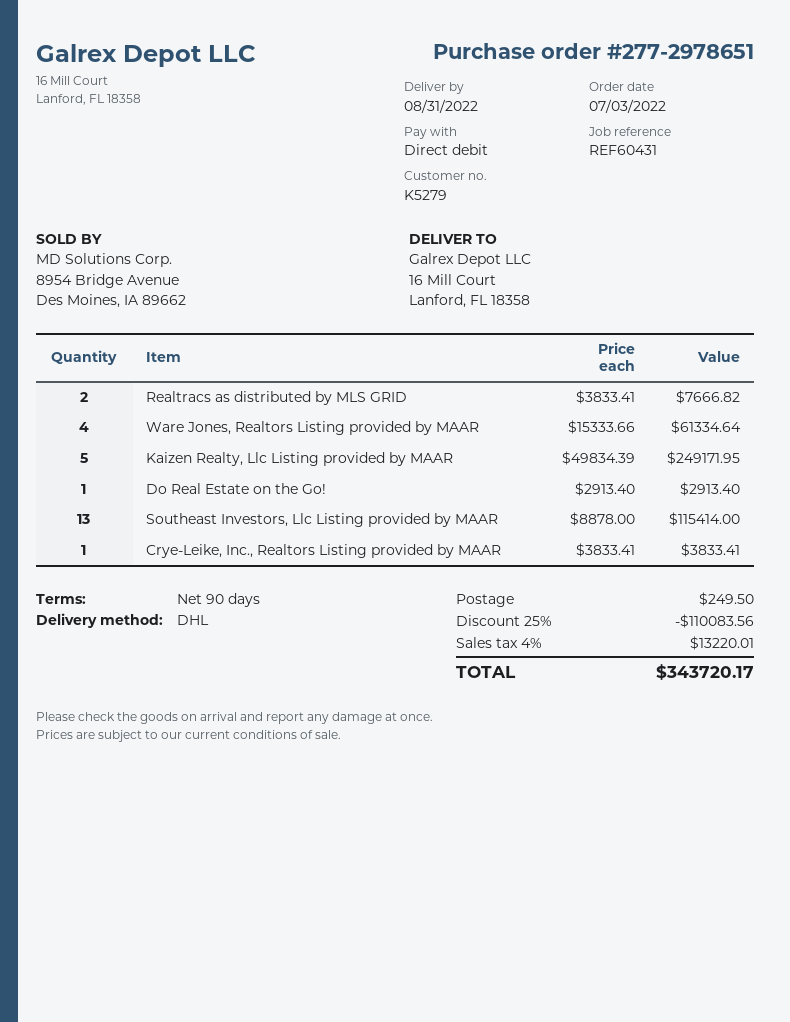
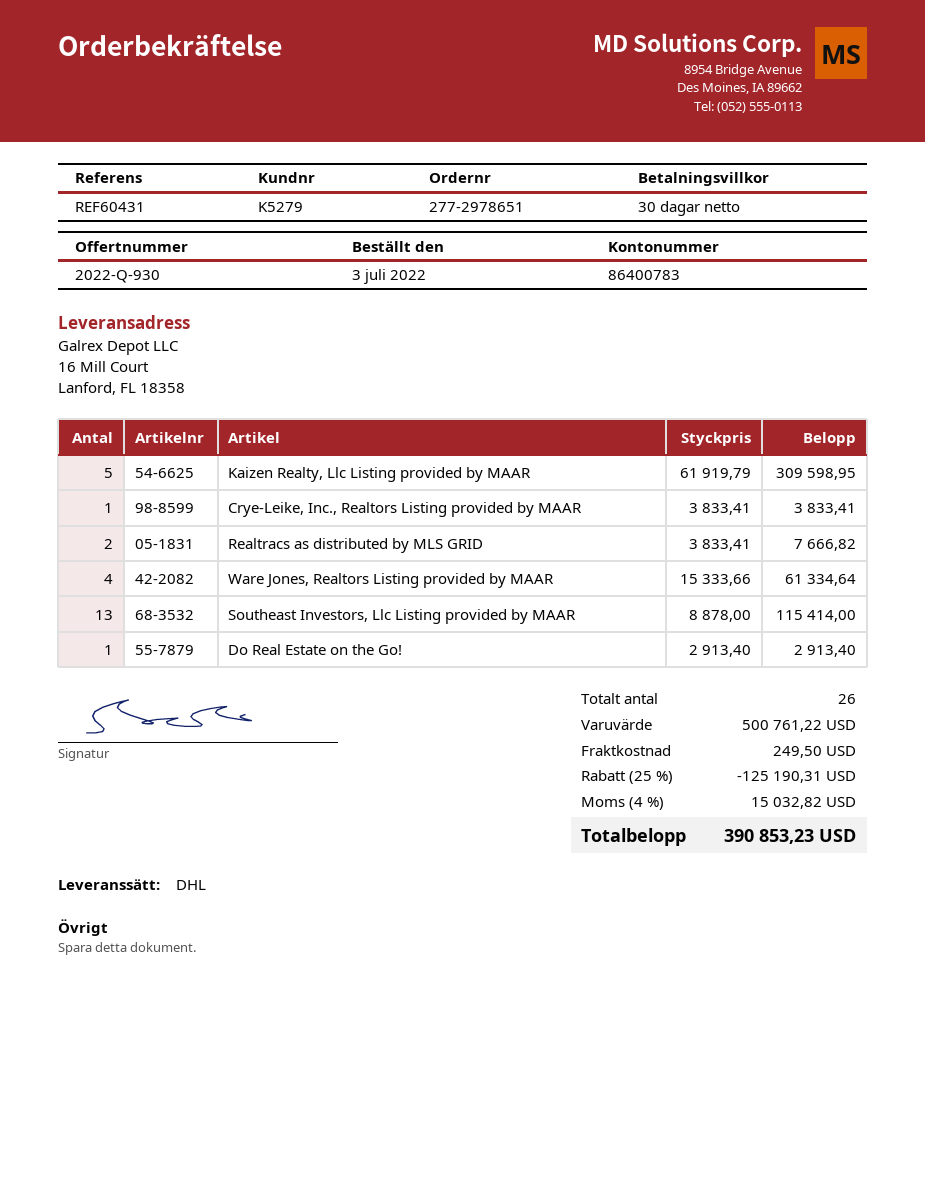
payment terms: 90 days -> 30 days
Kaizen Realty, Llc Listing provided by MAAR: 5 x 49834.39 = 249171.95 -> 5 x 61919.79 = 309598.95
discount: 25% = 110083.56 -> 25% = 125190.31
tax: 4% = 13220.01 -> 4% = 15032.82
total: 343720.17 -> 390853.23

